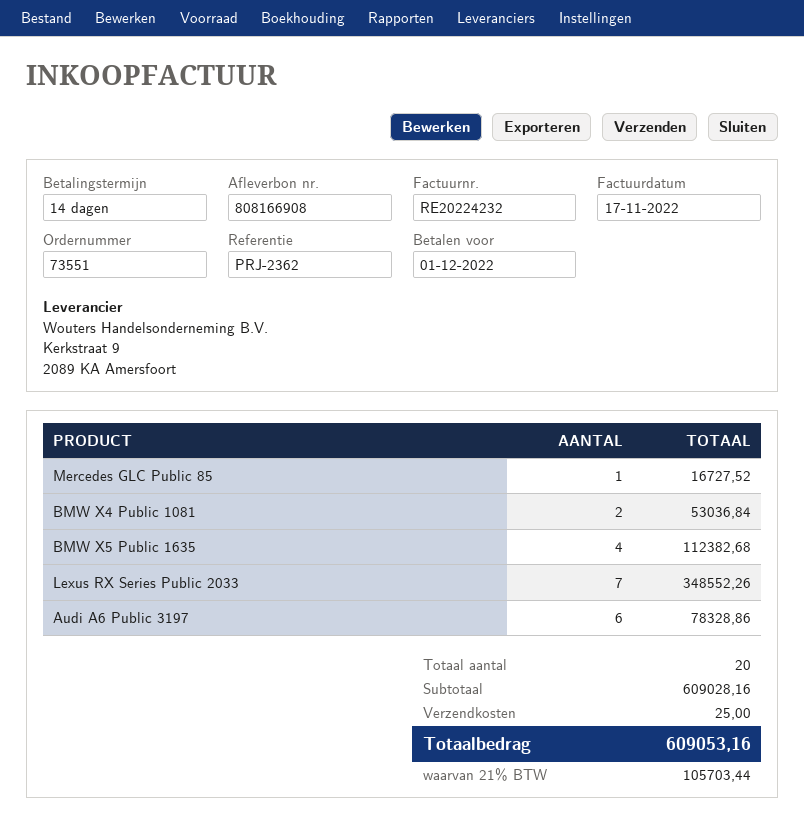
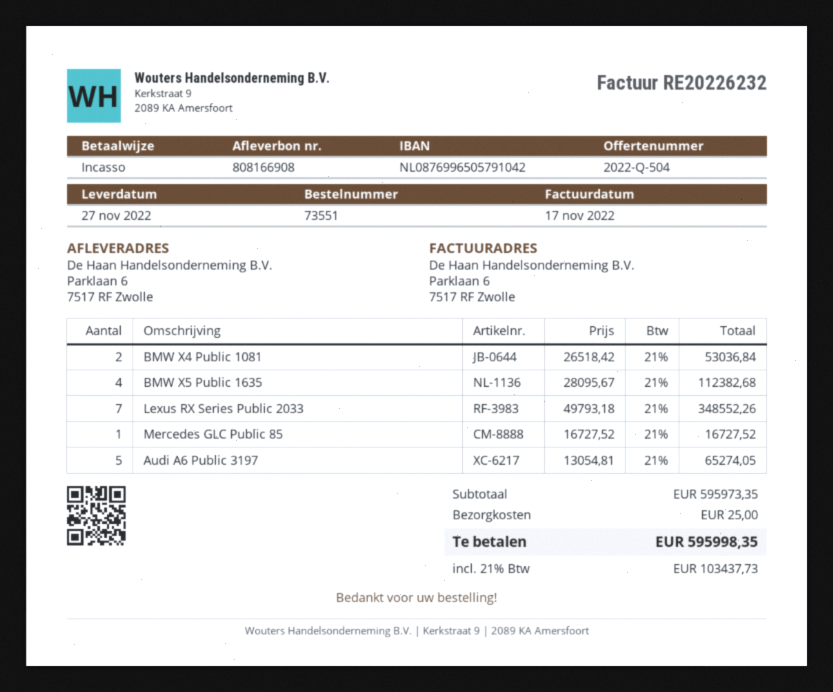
invoice number: RE20224232 -> RE20226232
Audi A6 Public 3197: 6 for 78328.86 -> 5 for 65274.05
subtotal: 609028.16 -> 595973.35
tax: 21% = 105703.44 -> 21% = 103437.73
total: 609053.16 -> 595998.35

